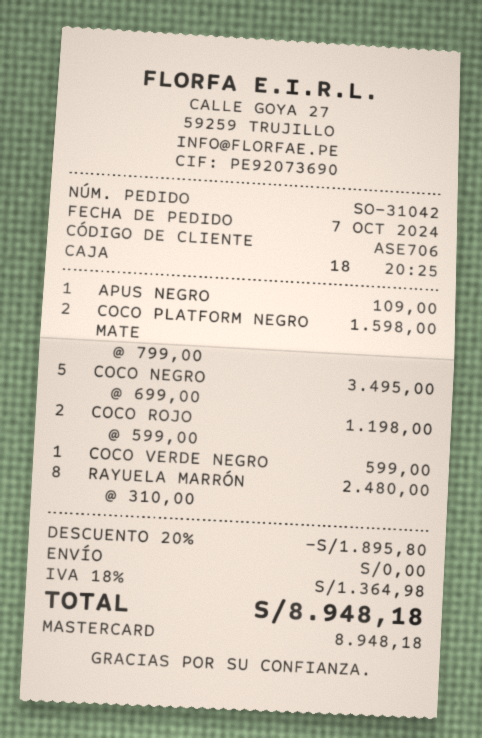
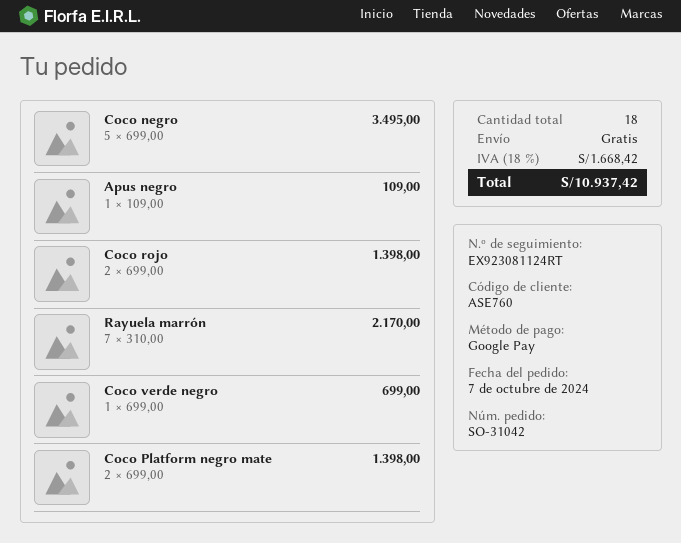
customer number: ASE706 -> ASE760
payment method: Mastercard -> Google Pay
COCO PLATFORM NEGRO MATE: 2 x 799.00 = 1598.00 -> 2 x 699.00 = 1398.00
COCO ROJO: 2 x 599.00 = 1198.00 -> 2 x 699.00 = 1398.00
COCO VERDE NEGRO: 1 x 599.00 = 599.00 -> 1 x 699.00 = 699.00
RAYUELA MARRÓN: 8 x 310.00 = 2480.00 -> 7 x 310.00 = 2170.00
discount: 20% = 1895.80 -> none
tax: 18% = 1364.98 -> 18% = 1668.42
total: 8948.18 -> 10937.42

